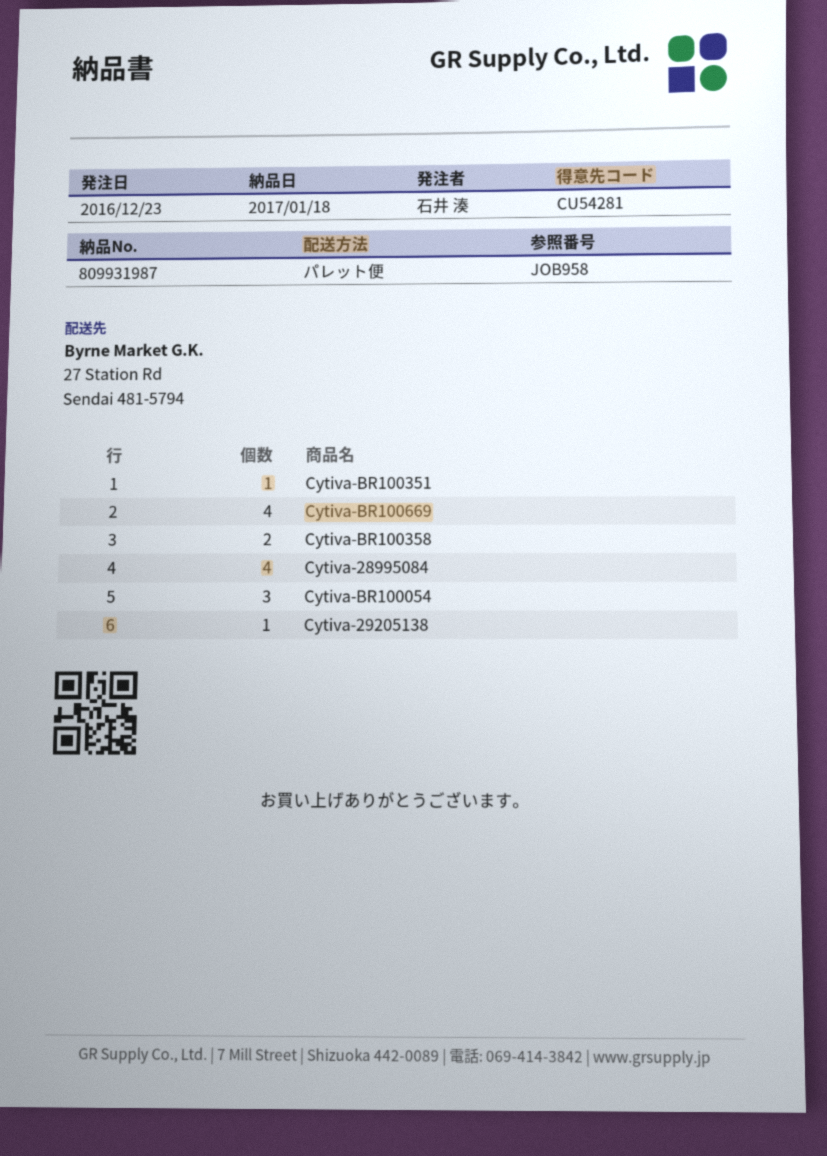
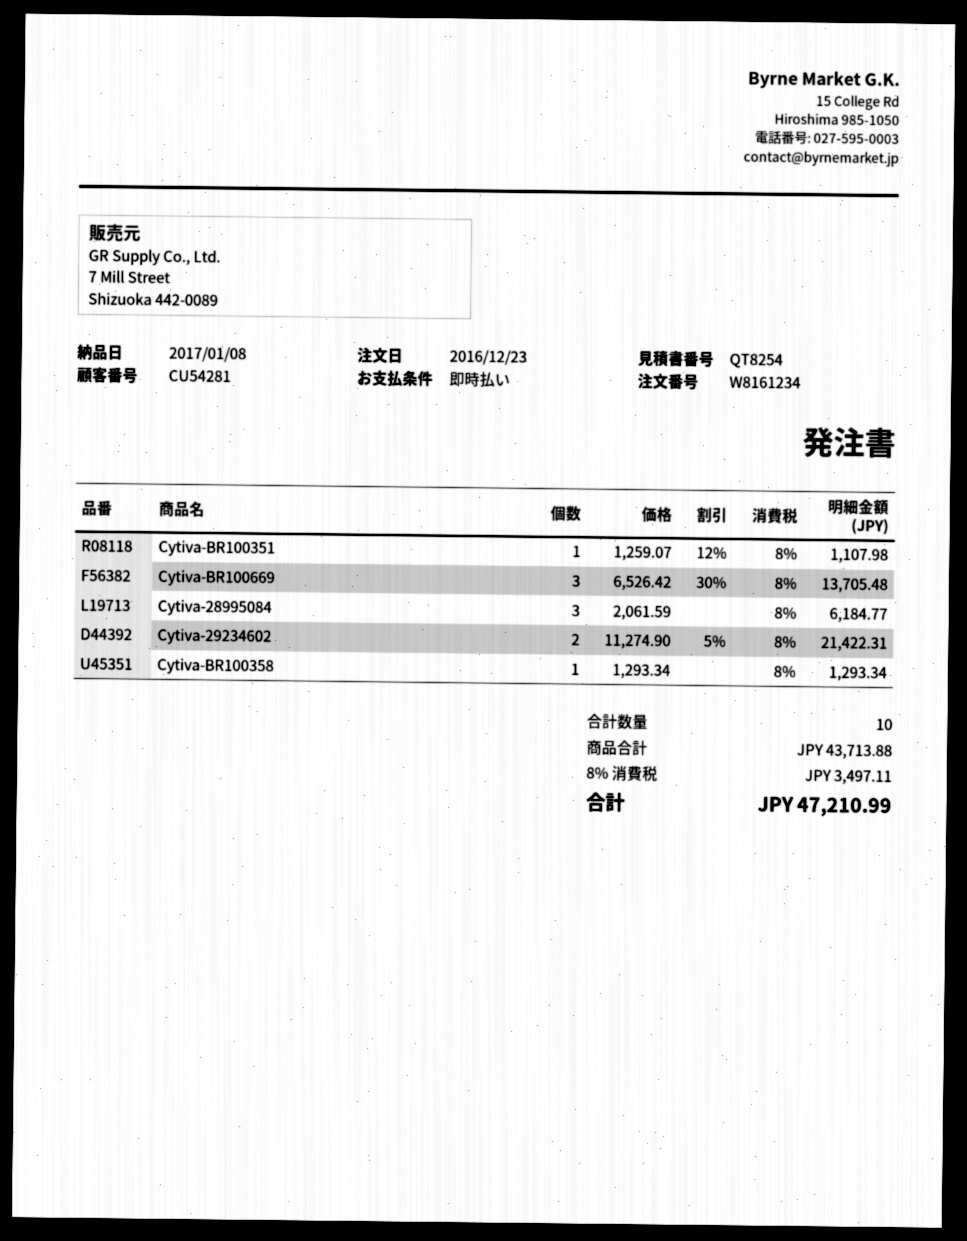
delivery date: 2017-01-18 -> 2017-01-08
Cytiva-BR100669: 4 -> 3
Cytiva-BR100358: 2 -> 1
Cytiva-28995084: 4 -> 3
Cytiva-BR100054: 3 -> none
Cytiva-29205138: 1 -> none
Cytiva-29234602: none -> 2

